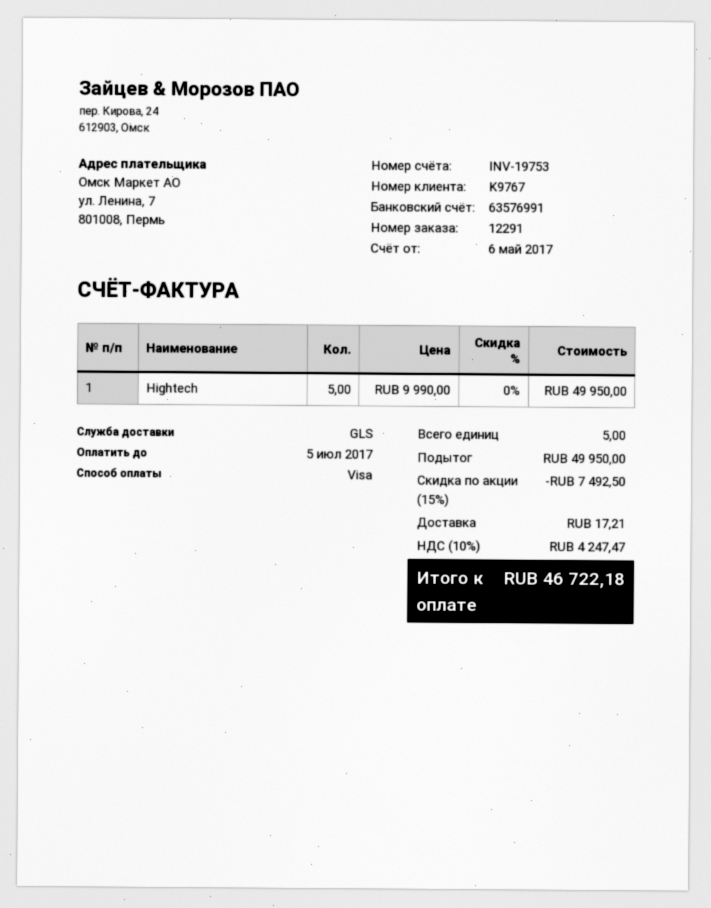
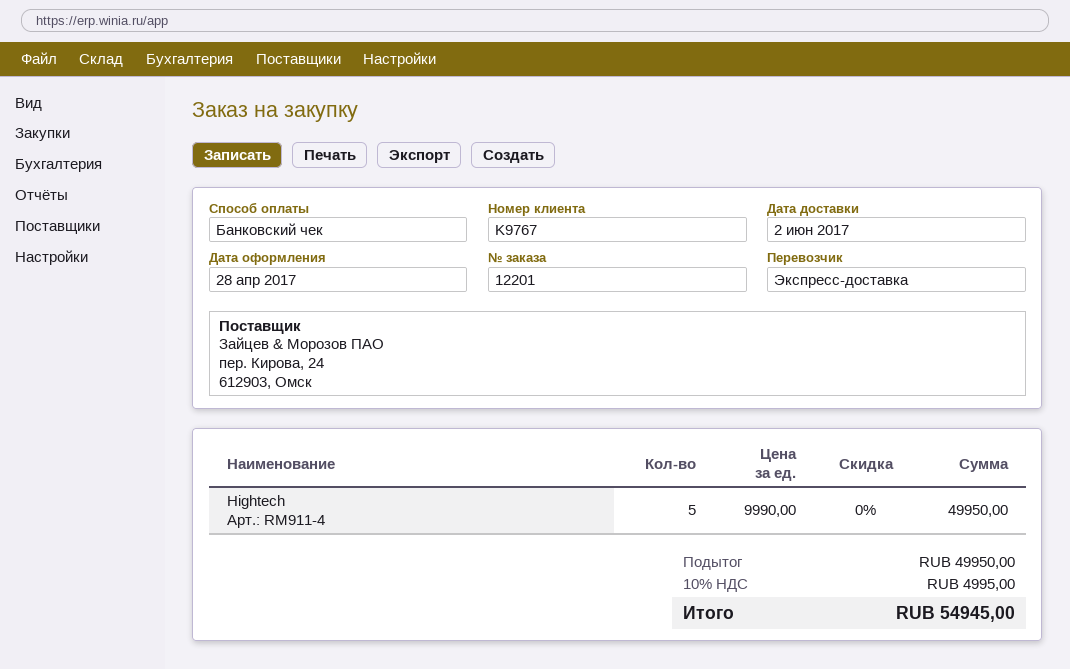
order number: 12291 -> 12201
payment method: Visa -> cheque
shipping method: GLS -> express
discount: 15% = 7492.50 -> none
shipping: 17.21 -> none
tax: 10% = 4247.47 -> 10% = 4995.00
total: 46722.18 -> 54945.00

